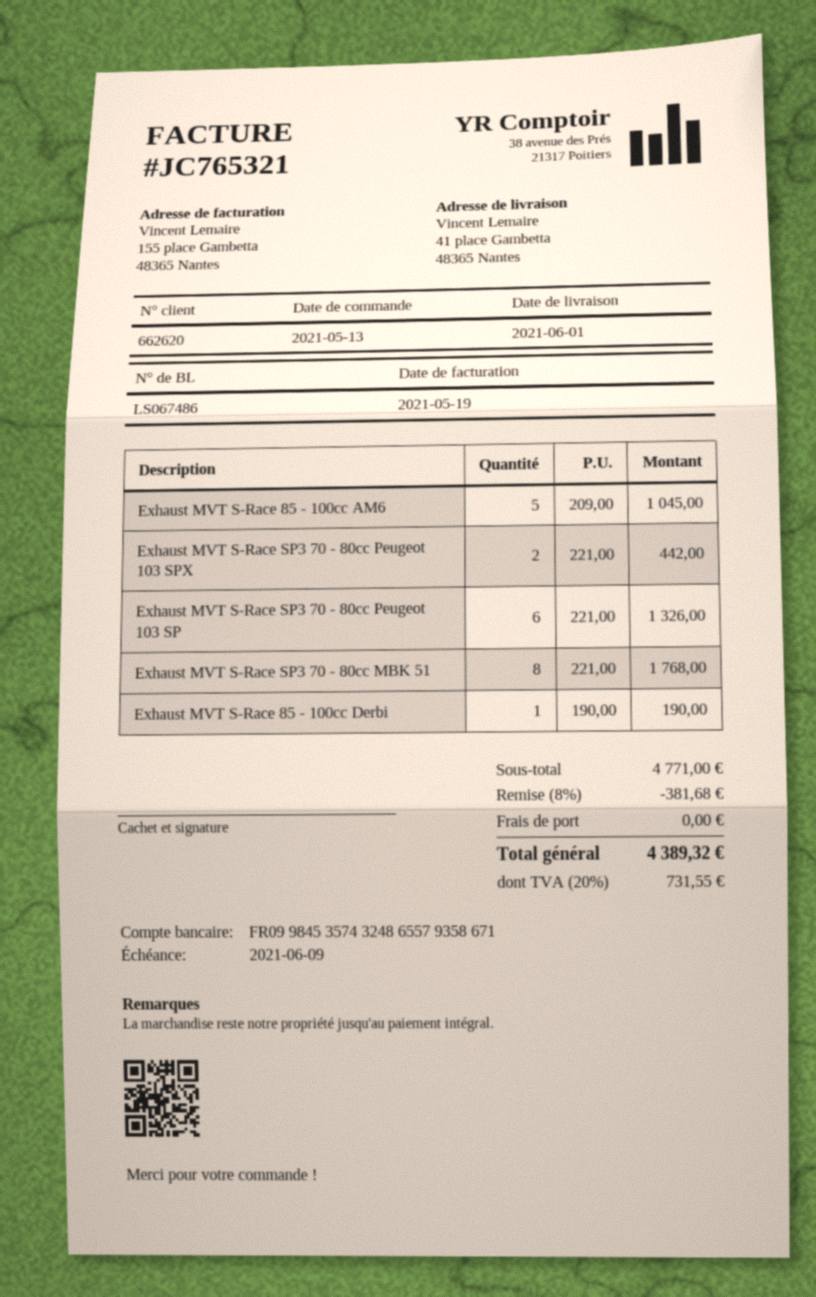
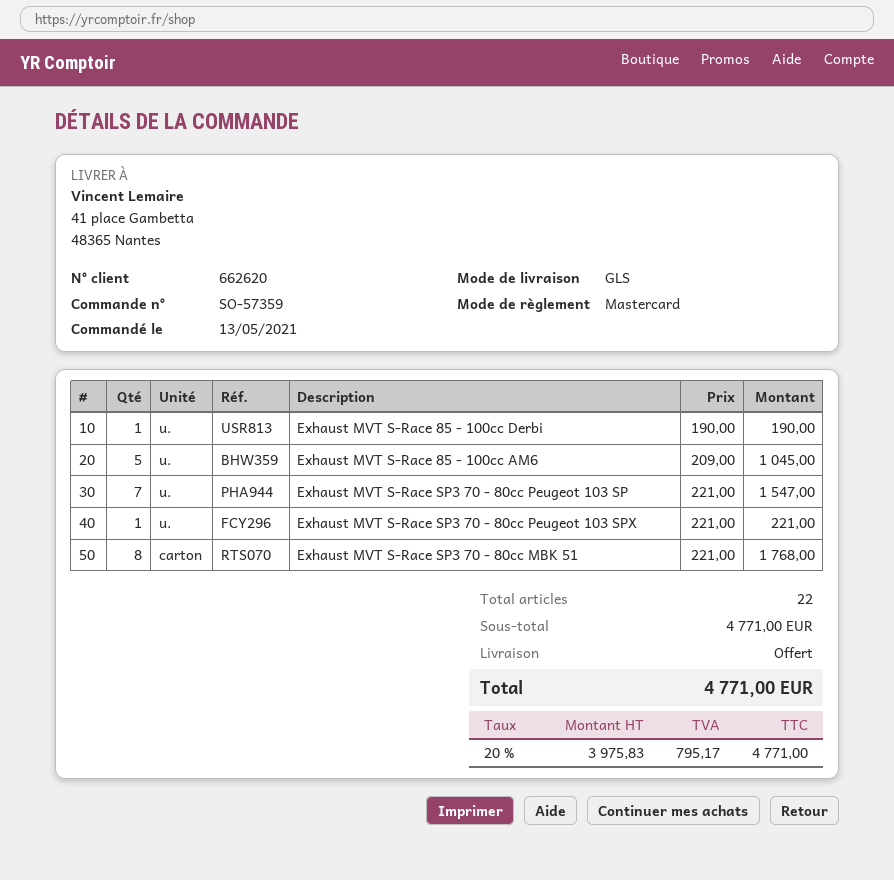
Exhaust MVT S-Race SP3 70 - 80cc Peugeot 103 SPX: 2 x 221.00 = 442.00 -> 1 x 221.00 = 221.00
Exhaust MVT S-Race SP3 70 - 80cc Peugeot 103 SP: 6 x 221.00 = 1326.00 -> 7 x 221.00 = 1547.00
discount: 8% = 381.68 -> none
tax: 20% = 731.55 -> 20% = 795.17
total: 4389.32 -> 4771.00

